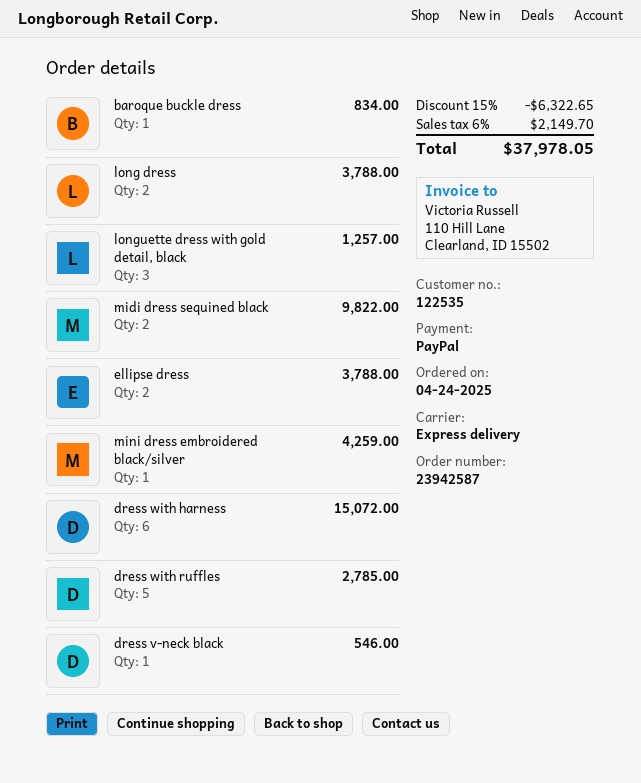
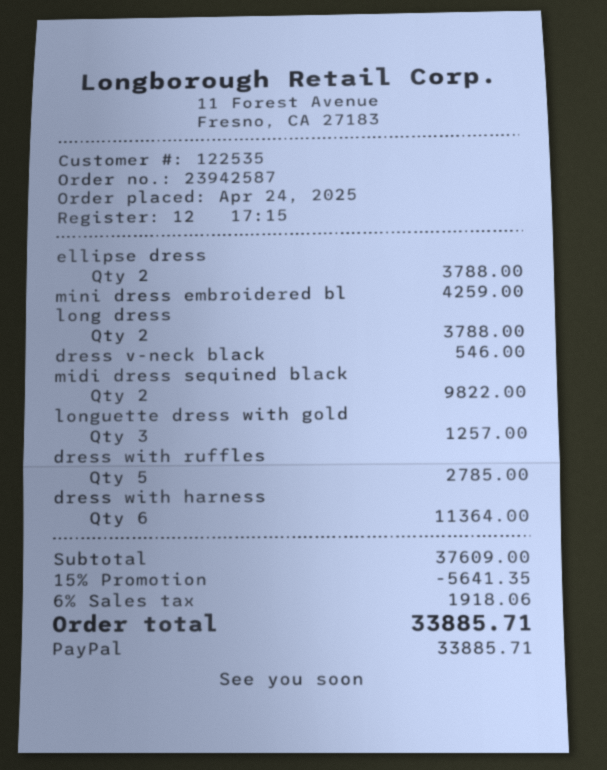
baroque buckle dress: 1 for 834.00 -> none
dress with harness: 6 for 15072.00 -> 6 for 11364.00
discount: 15% = 6322.65 -> 15% = 5641.35
tax: 6% = 2149.70 -> 6% = 1918.06
total: 37978.05 -> 33885.71

